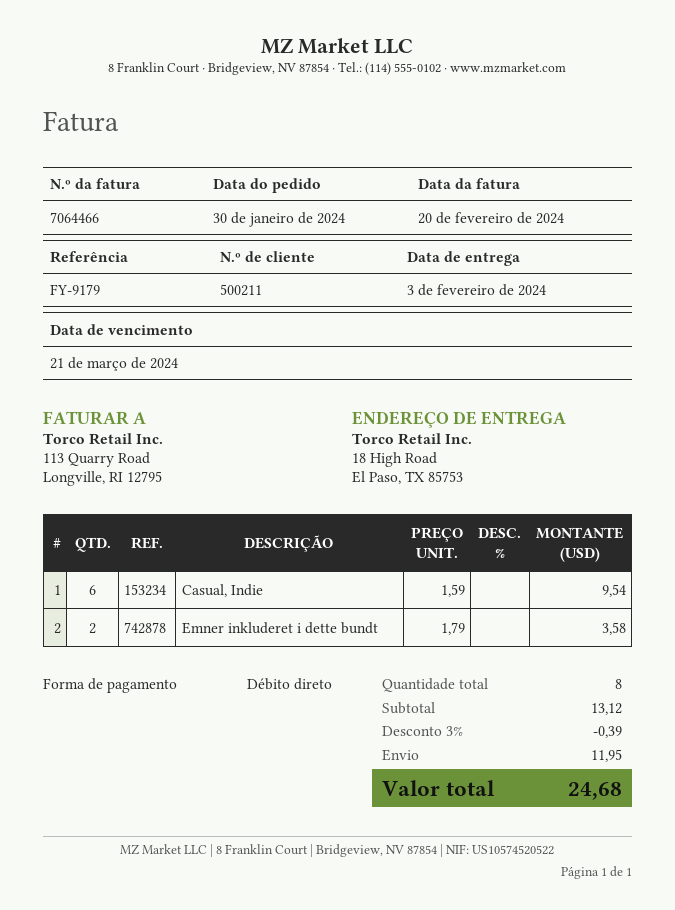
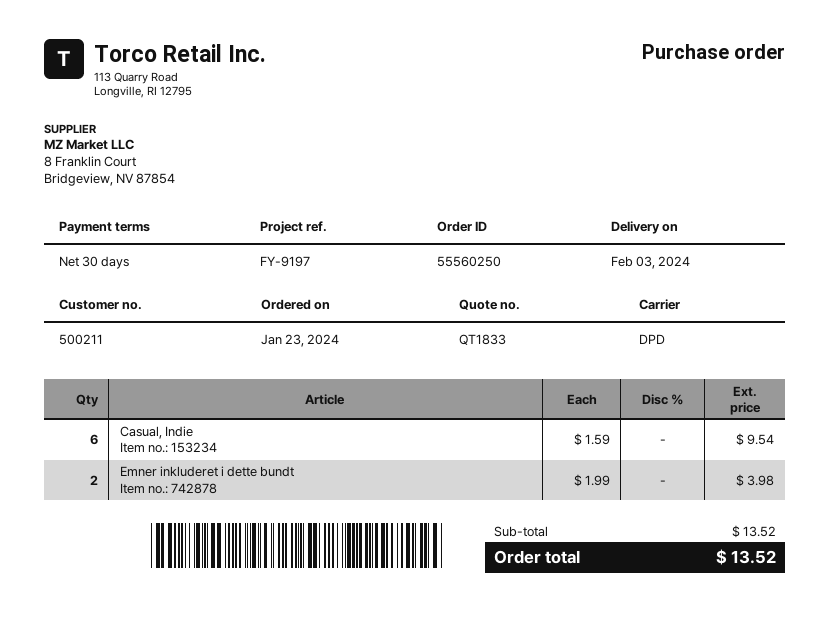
order date: 2024-01-30 -> 2024-01-23
reference: FY-9179 -> FY-9197
Emner inkluderet i dette bundt: 2 x 1.79 = 3.58 -> 2 x 1.99 = 3.98
subtotal: 13.12 -> 13.52
discount: 3% = 0.39 -> none
shipping: 11.95 -> none
total: 24.68 -> 13.52

